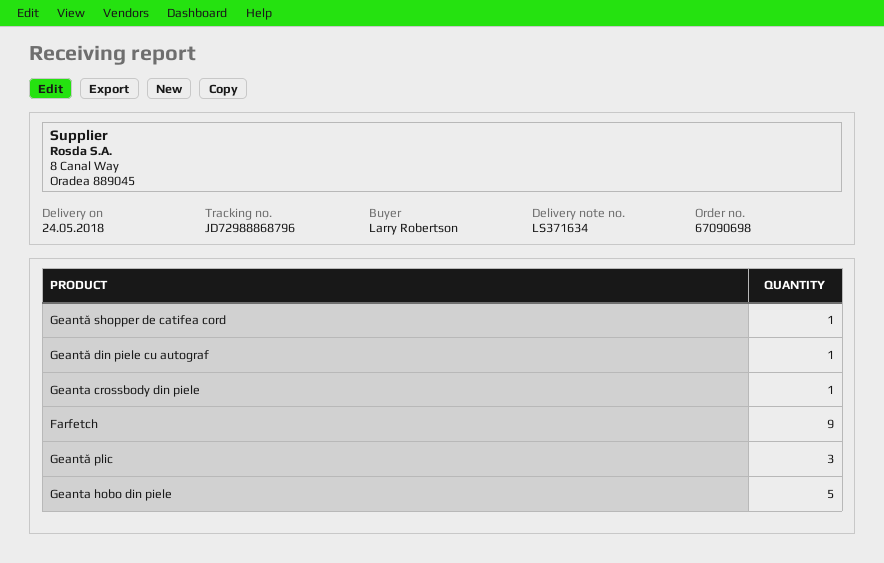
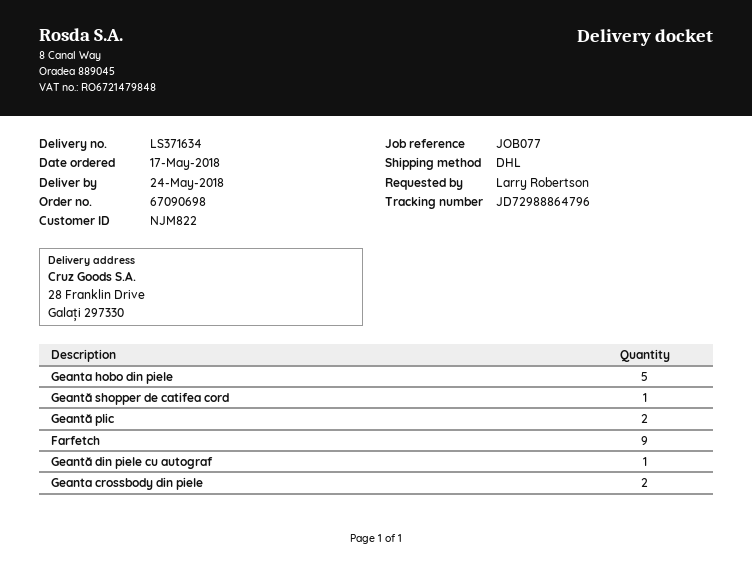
tracking number: JD72988868796 -> JD72988864796
Geanta crossbody din piele: 1 -> 2
Geantă plic: 3 -> 2

